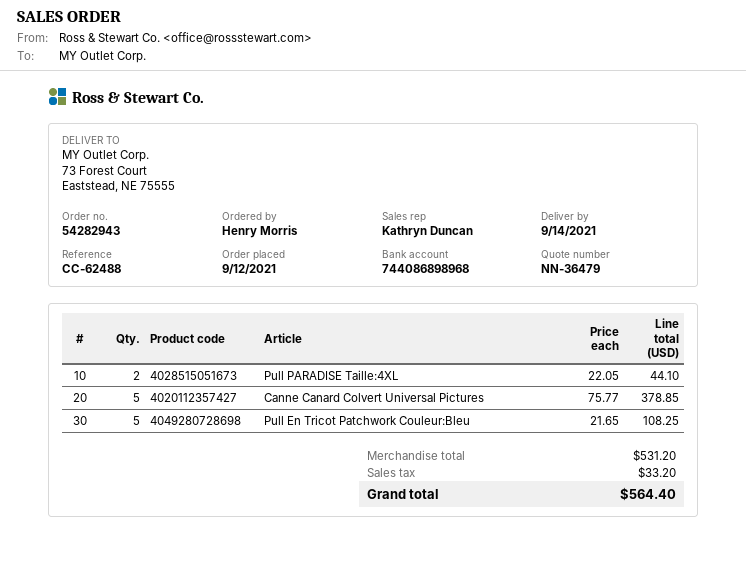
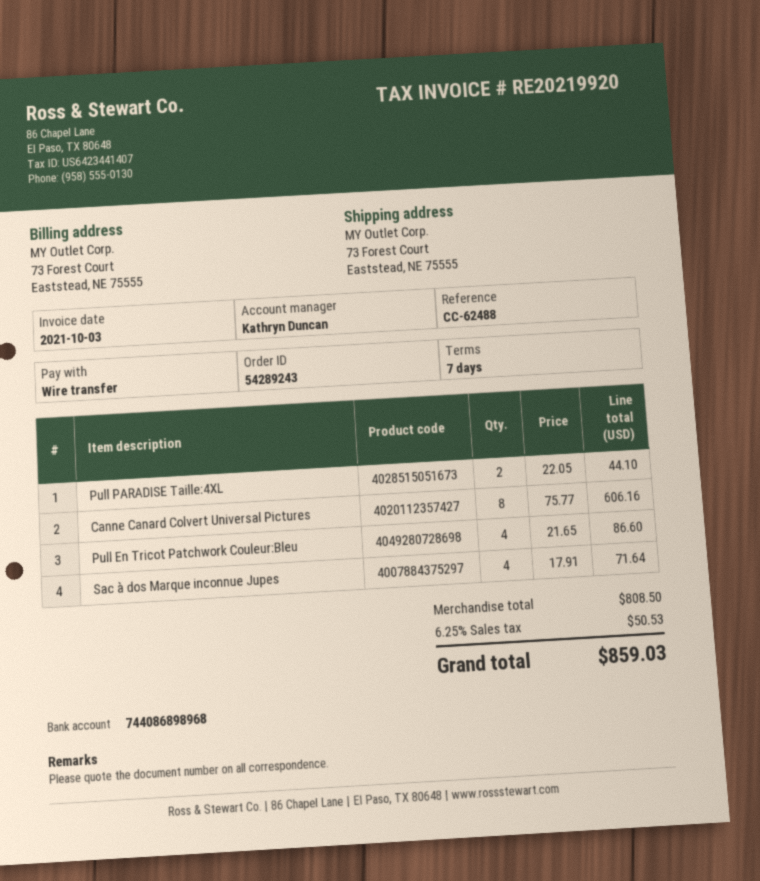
order number: 54282943 -> 54289243
Canne Canard Colvert Universal Pictures: 5 x 75.77 = 378.85 -> 8 x 75.77 = 606.16
Pull En Tricot Patchwork Couleur:Bleu: 5 x 21.65 = 108.25 -> 4 x 21.65 = 86.60
Sac à dos Marque inconnue Jupes: none -> 4 x 17.91 = 71.64
subtotal: 531.20 -> 808.50
tax: 33.20 -> 50.53
total: 564.40 -> 859.03

